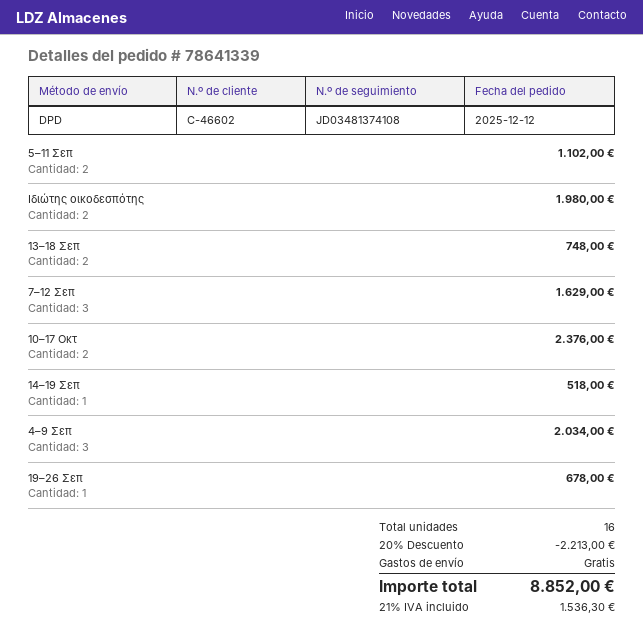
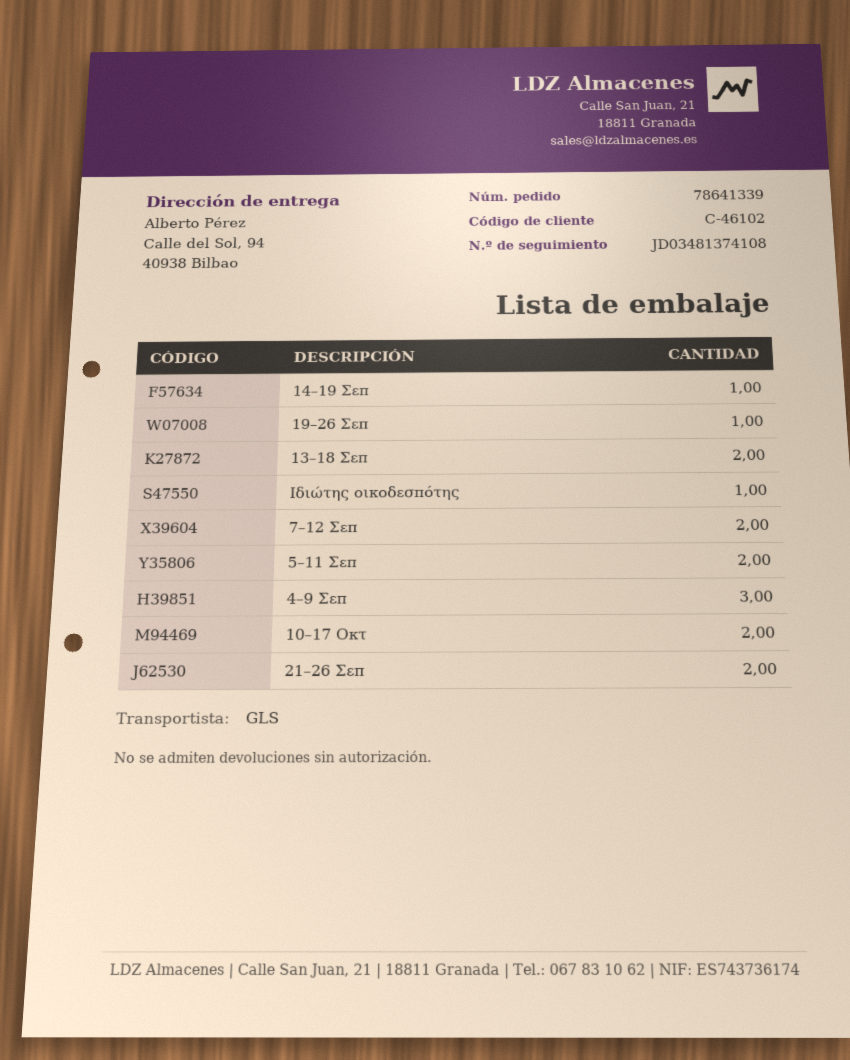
customer number: C-46602 -> C-46102
shipping method: DPD -> GLS
Ιδιώτης οικοδεσπότης: 2 -> 1
7–12 Σεπ: 3 -> 2
21–26 Σεπ: none -> 2

